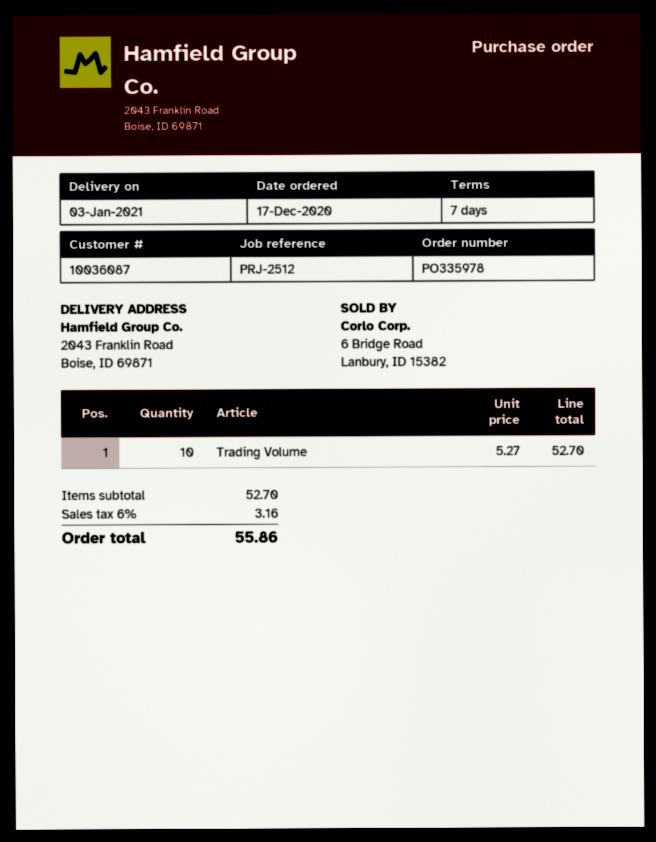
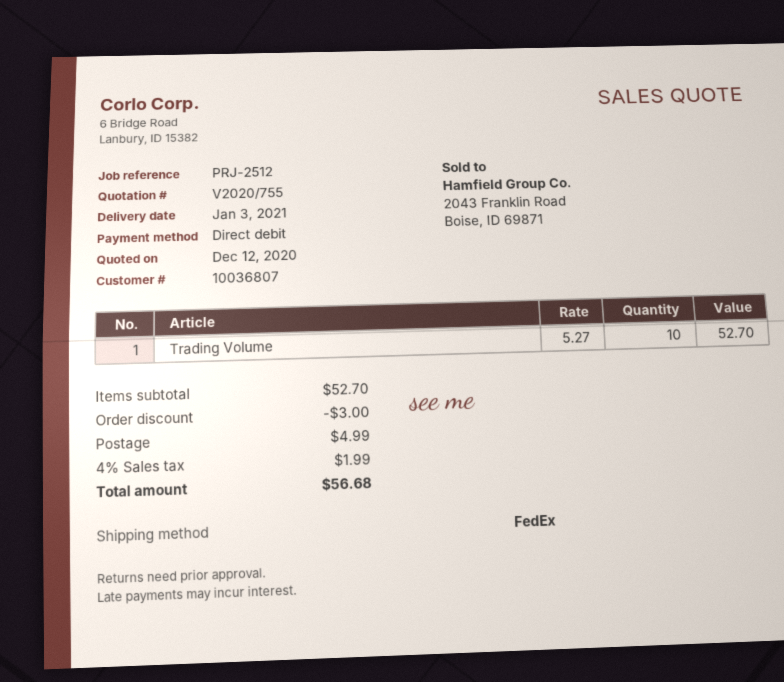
customer number: 10036087 -> 10036807
discount: none -> 3.00
shipping: none -> 4.99
tax: 6% = 3.16 -> 4% = 1.99
total: 55.86 -> 56.68

